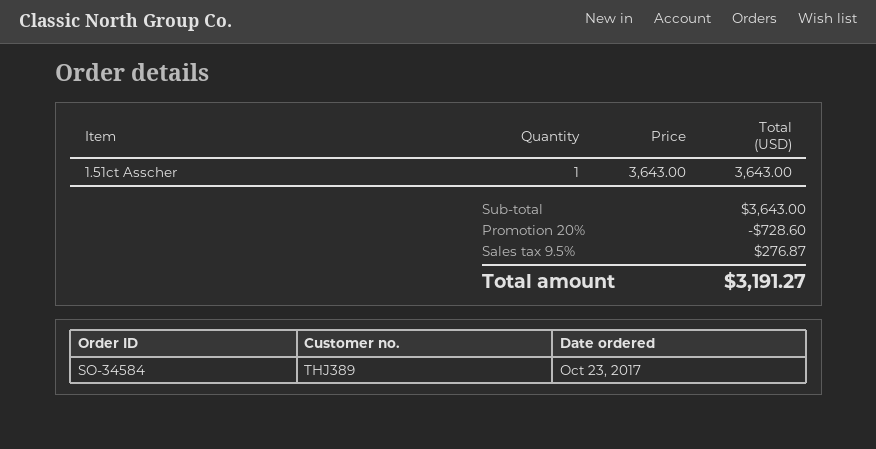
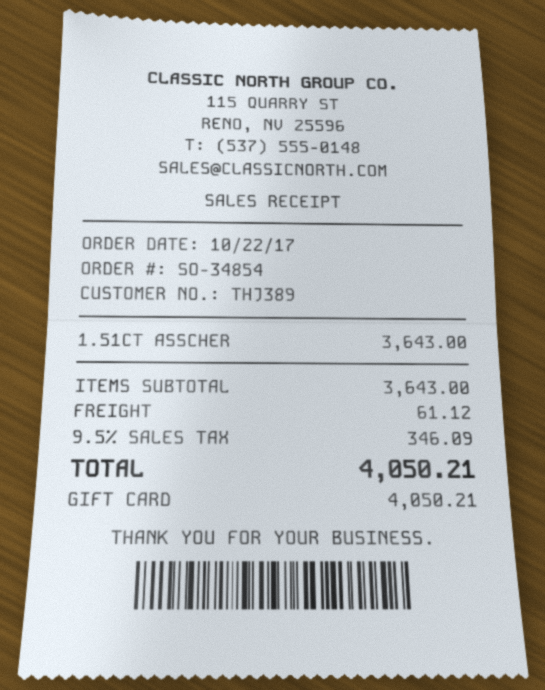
order number: SO-34584 -> SO-34854
order date: 2017-10-23 -> 2017-10-22
discount: 20% = 728.60 -> none
shipping: none -> 61.12
tax: 9.5% = 276.87 -> 9.5% = 346.09
total: 3191.27 -> 4050.21

